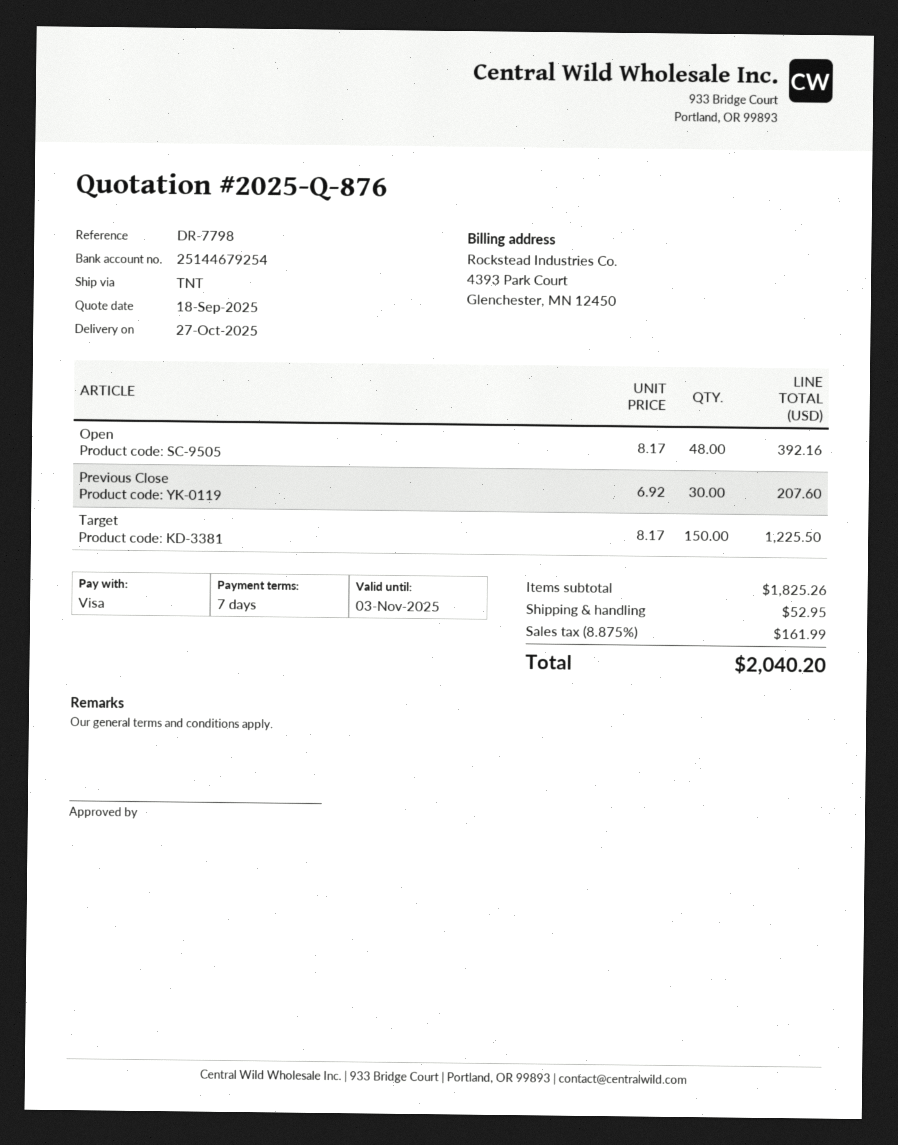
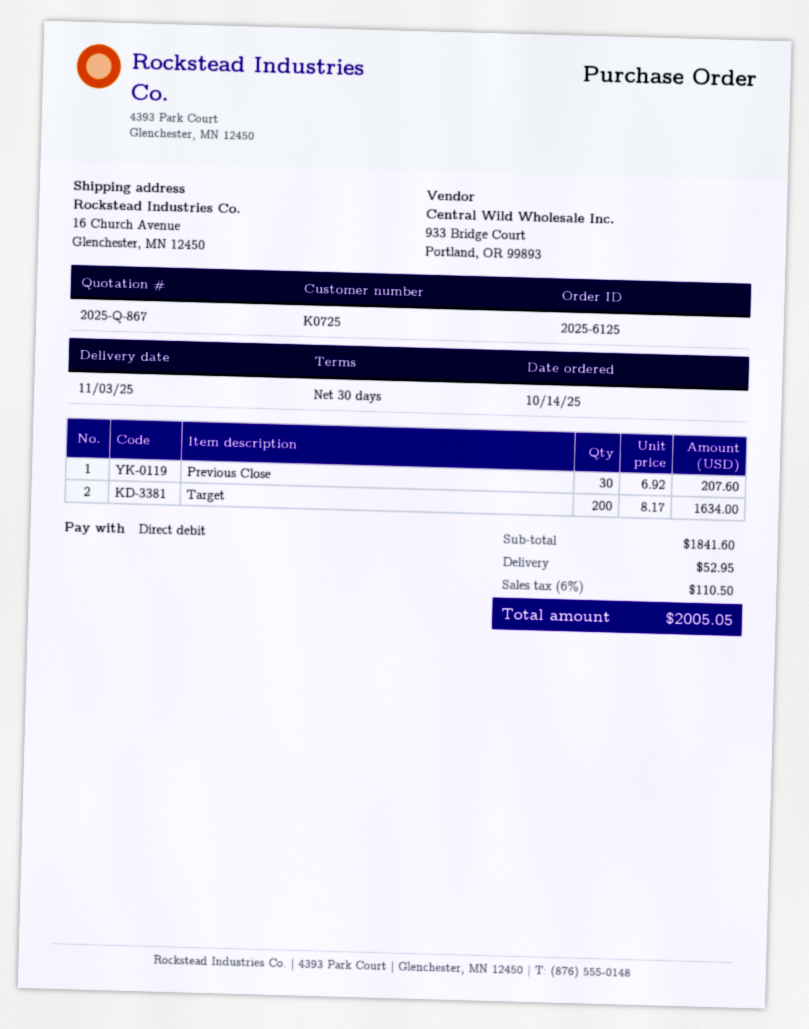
quote number: 2025-Q-876 -> 2025-Q-867
delivery date: 2025-10-27 -> 2025-11-03
payment terms: 7 days -> 30 days
payment method: Visa -> direct debit
Open: 48 x 8.17 = 392.16 -> none
Target: 150 x 8.17 = 1225.50 -> 200 x 8.17 = 1634.00
subtotal: 1825.26 -> 1841.60
tax: 8.875% = 161.99 -> 6% = 110.50
total: 2040.20 -> 2005.05

